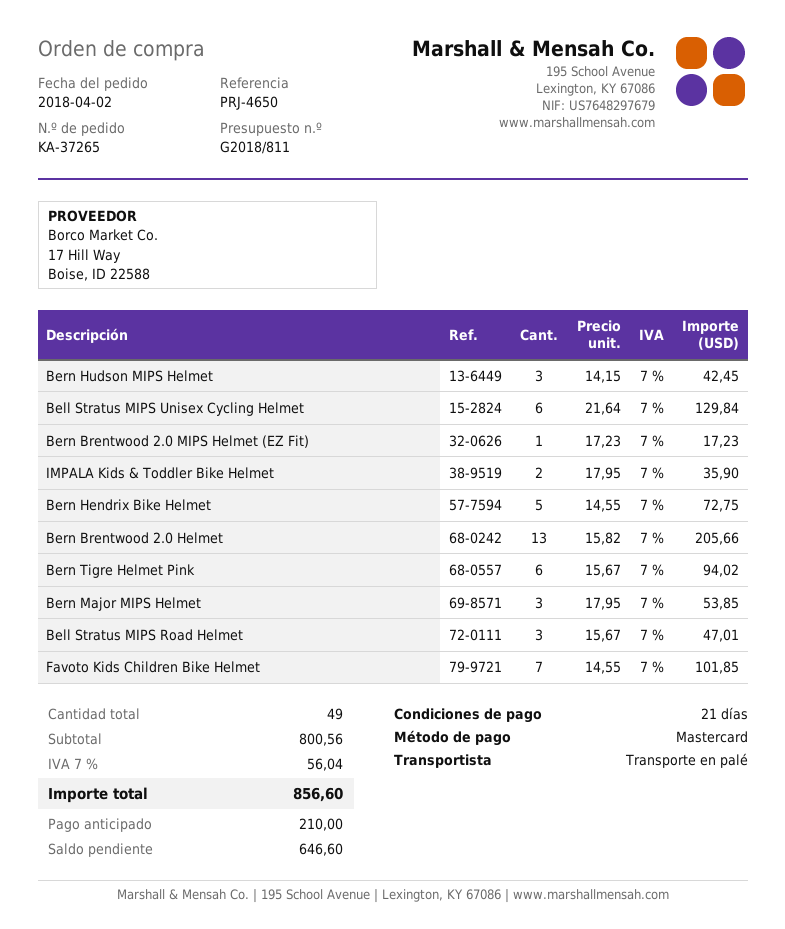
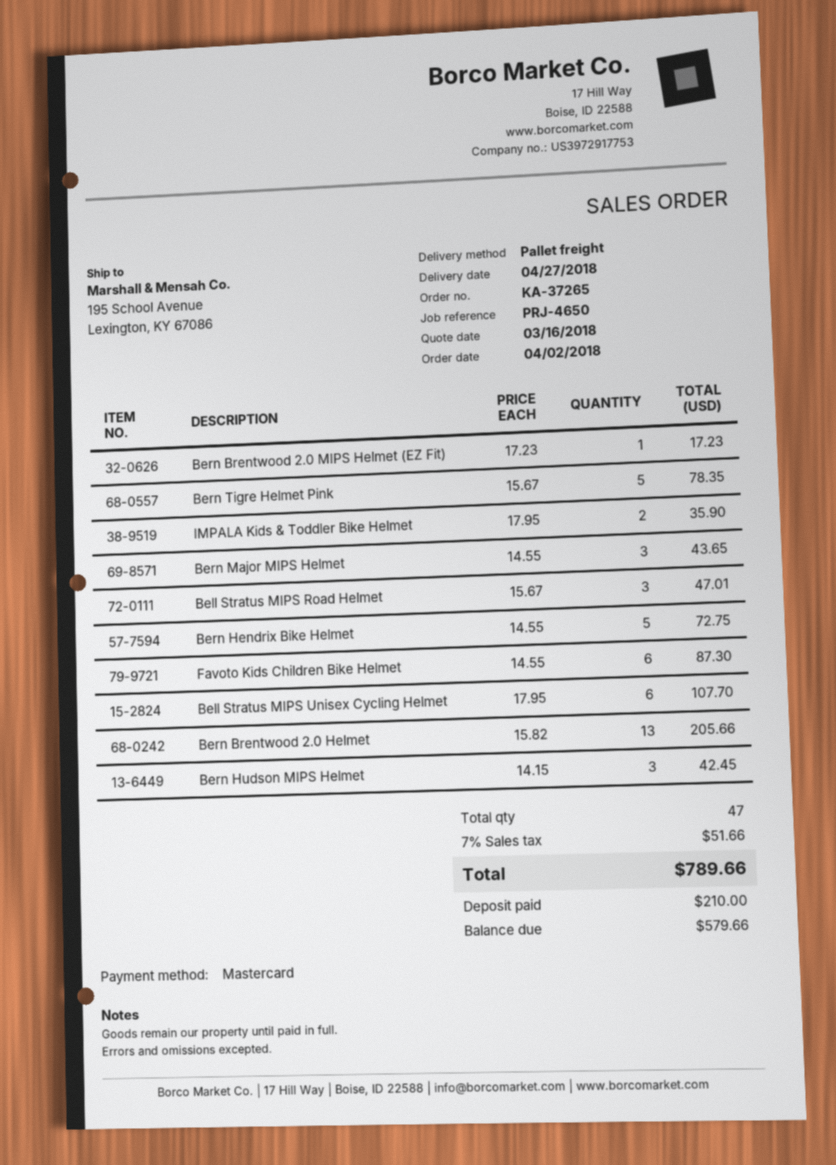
Bell Stratus MIPS Unisex Cycling Helmet: 6 x 21.64 = 129.84 -> 6 x 17.95 = 107.70
Bern Tigre Helmet Pink: 6 x 15.67 = 94.02 -> 5 x 15.67 = 78.35
Bern Major MIPS Helmet: 3 x 17.95 = 53.85 -> 3 x 14.55 = 43.65
Favoto Kids Children Bike Helmet: 7 x 14.55 = 101.85 -> 6 x 14.55 = 87.30
total quantity: 49 -> 47
tax: 7% = 56.04 -> 7% = 51.66
total: 856.60 -> 789.66
balance: 646.60 -> 579.66

